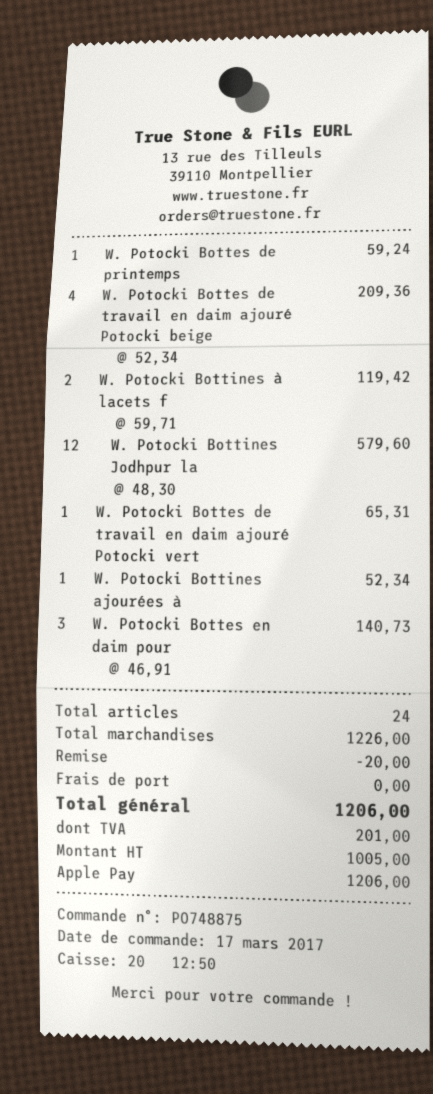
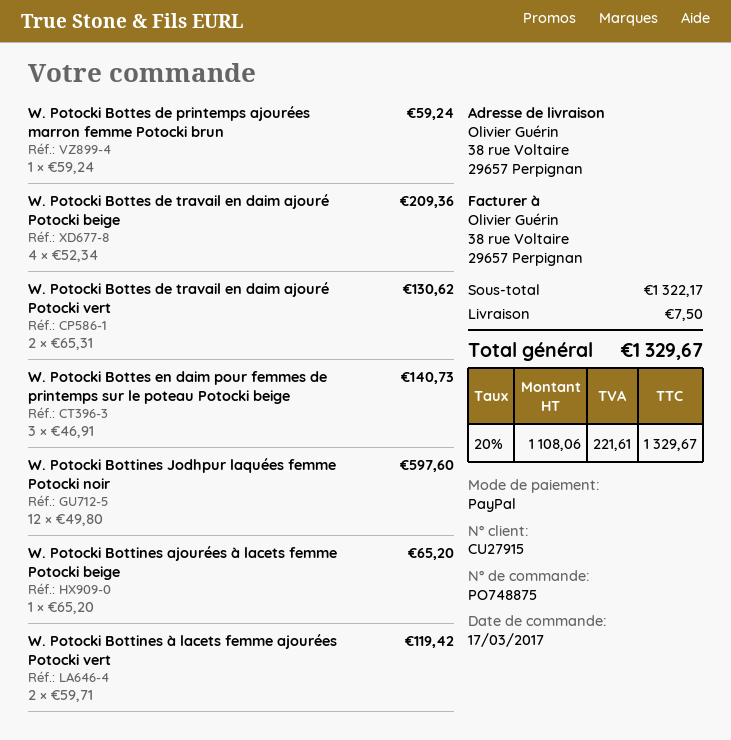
payment method: Apple Pay -> PayPal
W. Potocki Bottines Jodhpur la: 12 x 48.30 = 579.60 -> 12 x 49.80 = 597.60
W. Potocki Bottes de travail en daim ajouré Potocki vert: 1 x 65.31 = 65.31 -> 2 x 65.31 = 130.62
W. Potocki Bottines ajourées à: 1 x 52.34 = 52.34 -> 1 x 65.20 = 65.20
subtotal: 1226.00 -> 1322.17
discount: 20.00 -> none
shipping: 0.00 -> 7.50
net: 1005.00 -> 1108.06
tax: 201.00 -> 221.61
total: 1206.00 -> 1329.67

